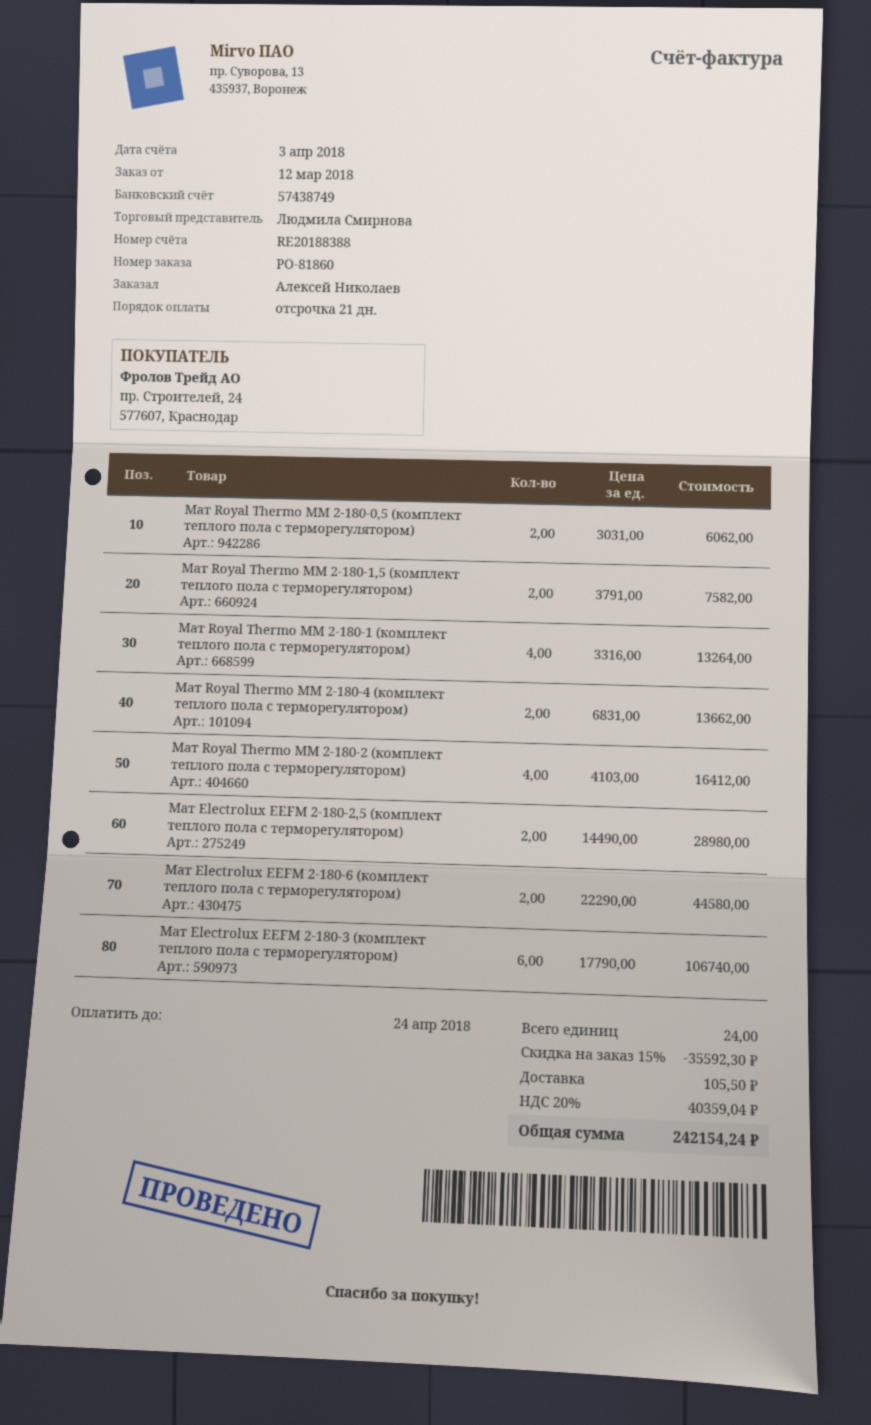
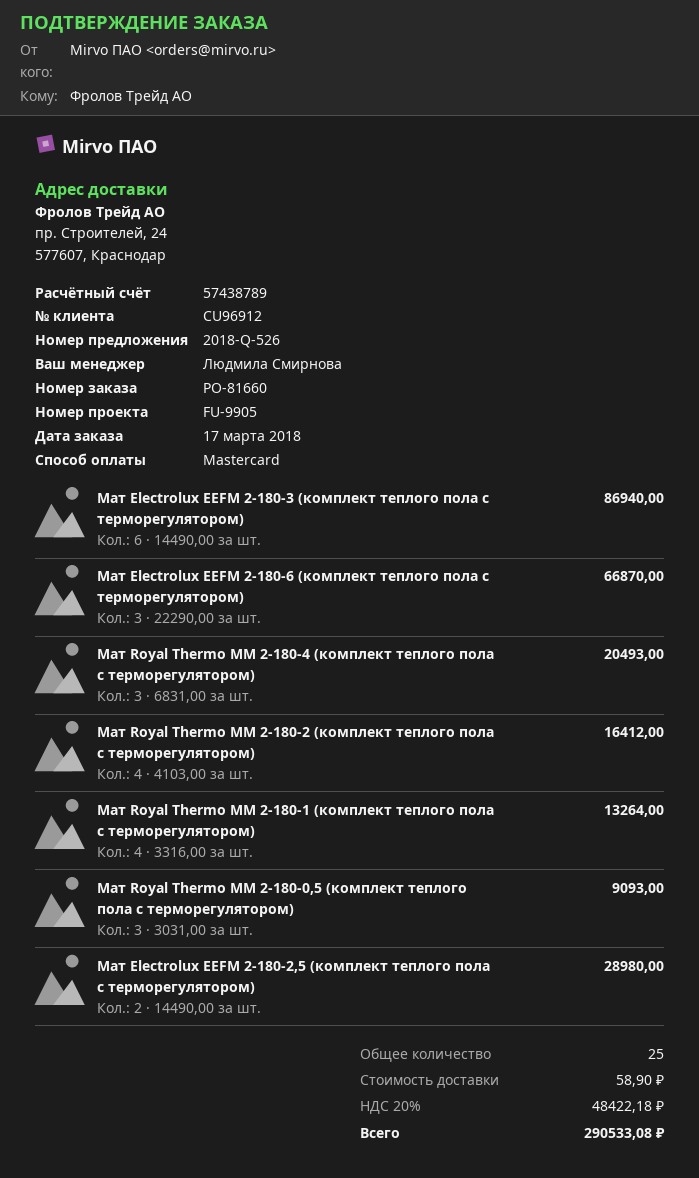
order number: PO-81860 -> PO-81660
order date: 2018-03-12 -> 2018-03-17
bank account: 57438749 -> 57438789
Мат Royal Thermo MM 2-180-0,5 (комплект теплого пола с терморегулятором): 2 x 3031.00 = 6062.00 -> 3 x 3031.00 = 9093.00
Мат Royal Thermo MM 2-180-1,5 (комплект теплого пола с терморегулятором): 2 x 3791.00 = 7582.00 -> none
Мат Royal Thermo MM 2-180-4 (комплект теплого пола с терморегулятором): 2 x 6831.00 = 13662.00 -> 3 x 6831.00 = 20493.00
Мат Electrolux EEFM 2-180-6 (комплект теплого пола c терморегулятором): 2 x 22290.00 = 44580.00 -> 3 x 22290.00 = 66870.00
Мат Electrolux EEFM 2-180-3 (комплект теплого пола c терморегулятором): 6 x 17790.00 = 106740.00 -> 6 x 14490.00 = 86940.00
total quantity: 24 -> 25
discount: 15% = 35592.30 -> none
shipping: 105.50 -> 58.90
tax: 20% = 40359.04 -> 20% = 48422.18
total: 242154.24 -> 290533.08

